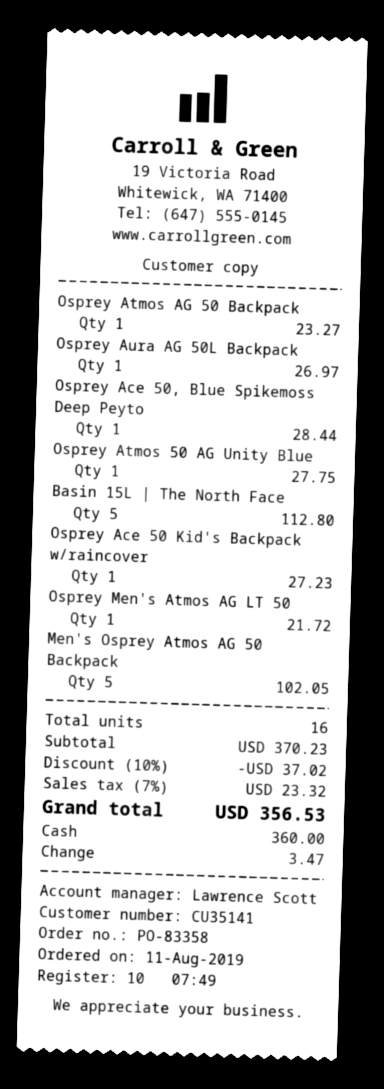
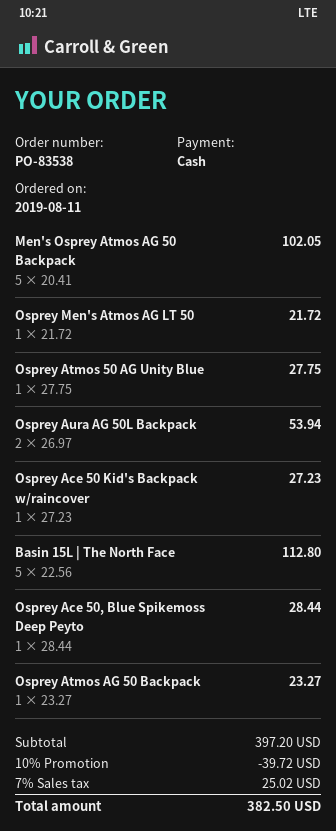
order number: PO-83358 -> PO-83538
Osprey Aura AG 50L Backpack: 1 for 26.97 -> 2 for 53.94
subtotal: 370.23 -> 397.20
discount: 10% = 37.02 -> 10% = 39.72
tax: 7% = 23.32 -> 7% = 25.02
total: 356.53 -> 382.50

